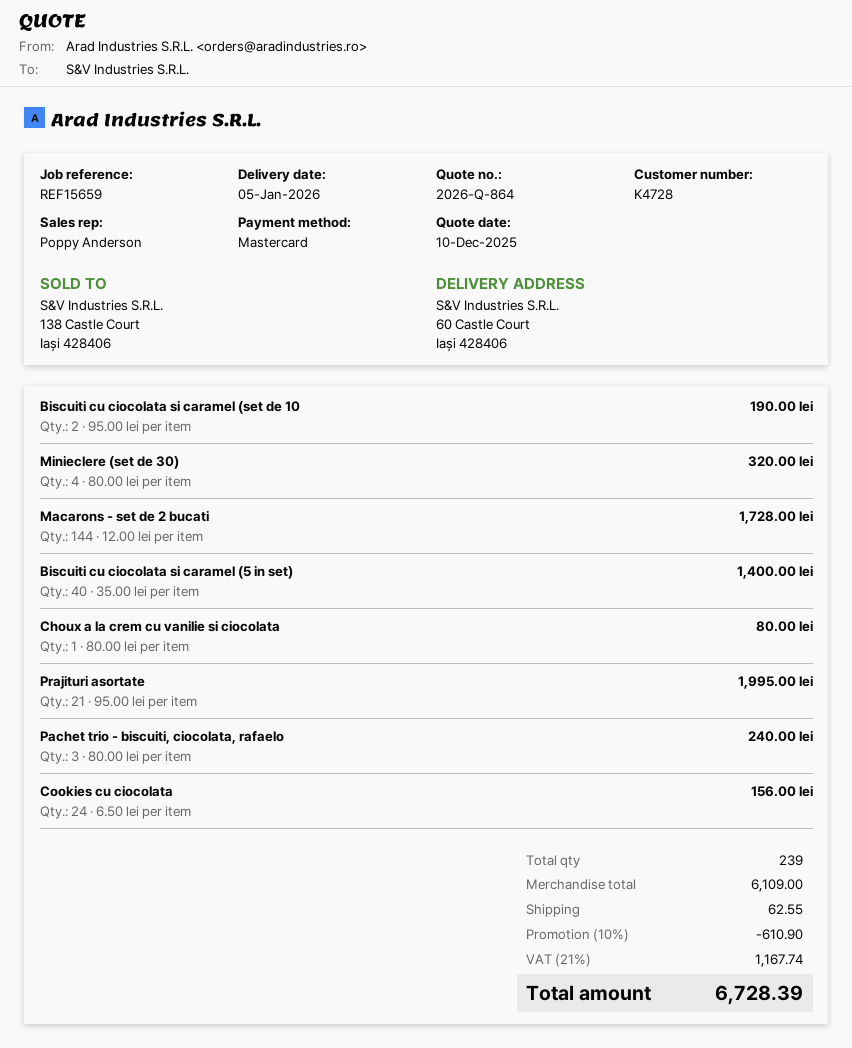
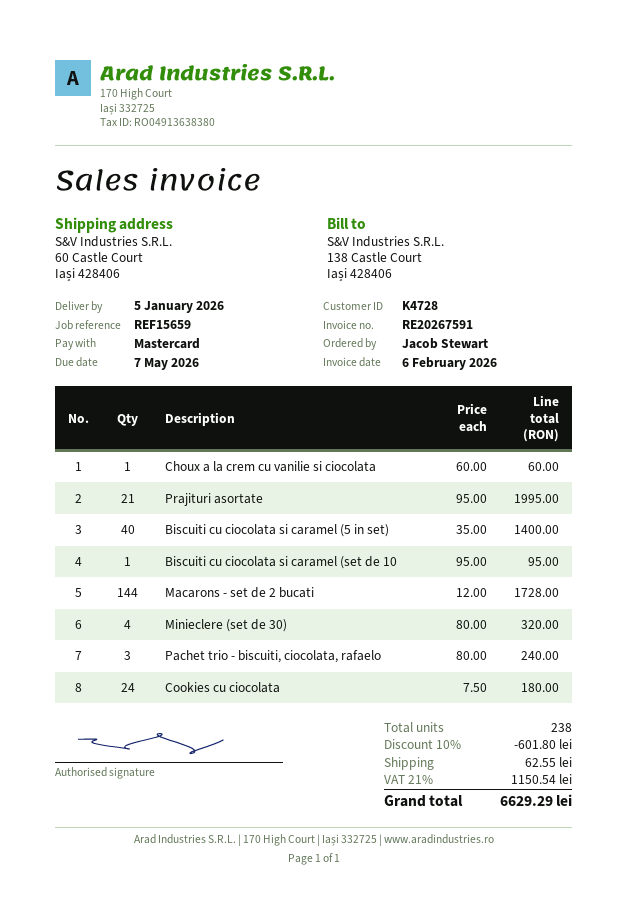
Biscuiti cu ciocolata si caramel (set de 10: 2 x 95.00 = 190.00 -> 1 x 95.00 = 95.00
Choux a la crem cu vanilie si ciocolata: 1 x 80.00 = 80.00 -> 1 x 60.00 = 60.00
Cookies cu ciocolata: 24 x 6.50 = 156.00 -> 24 x 7.50 = 180.00
total quantity: 239 -> 238
discount: 10% = 610.90 -> 10% = 601.80
tax: 21% = 1167.74 -> 21% = 1150.54
total: 6728.39 -> 6629.29

